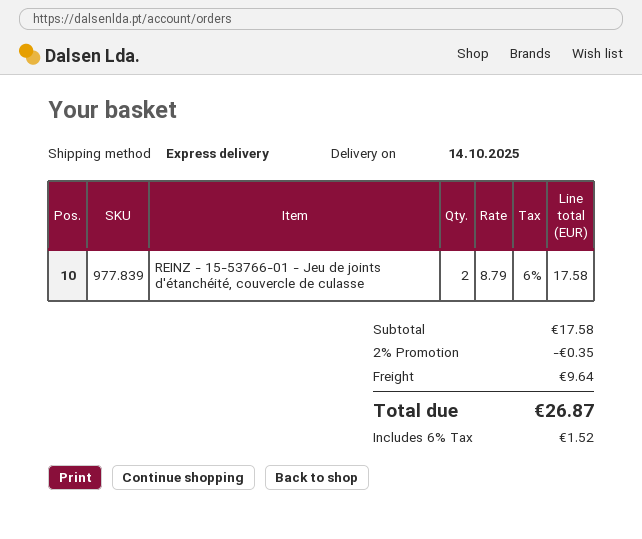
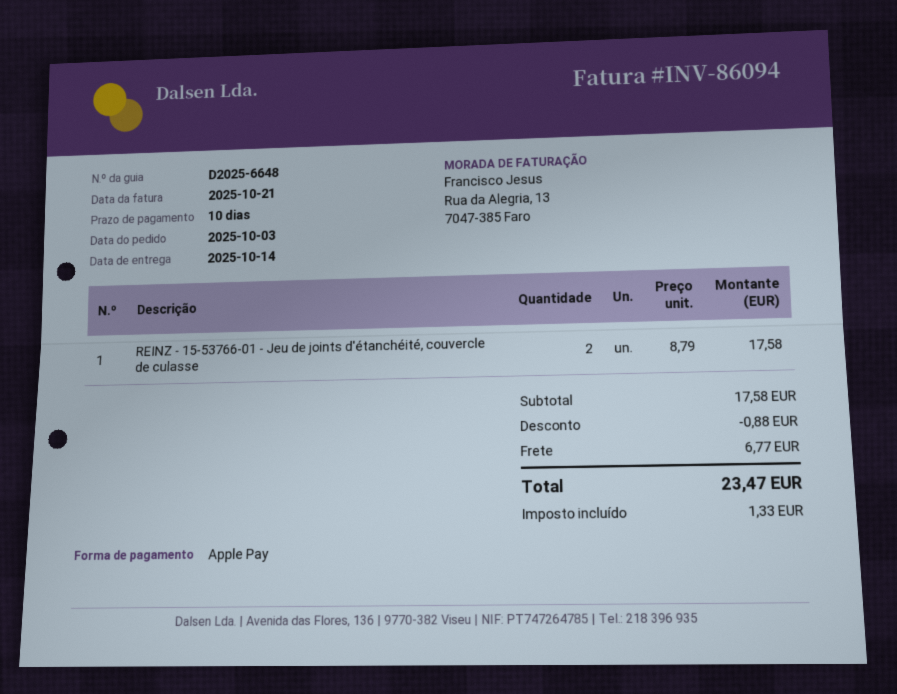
discount: 0.35 -> 0.88
shipping: 9.64 -> 6.77
tax: 1.52 -> 1.33
total: 26.87 -> 23.47

